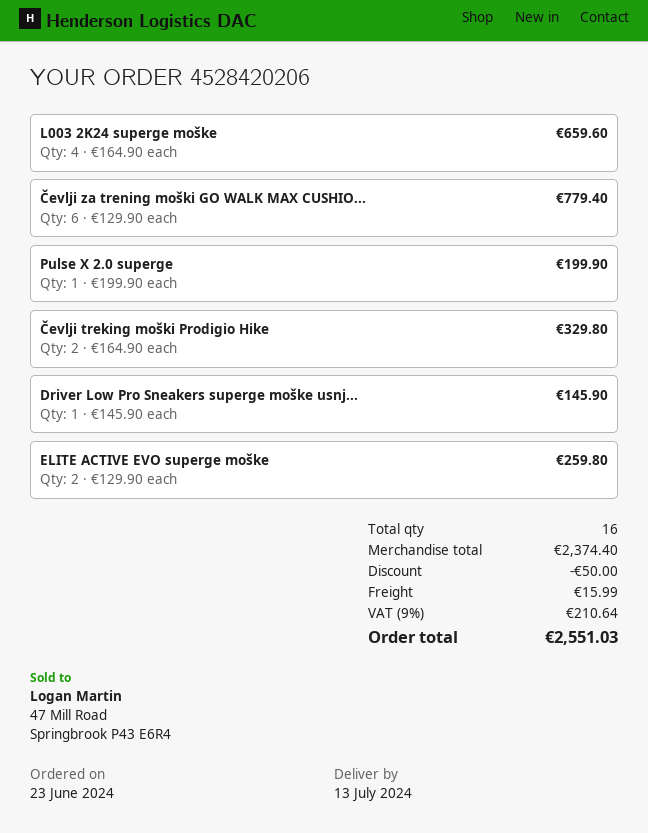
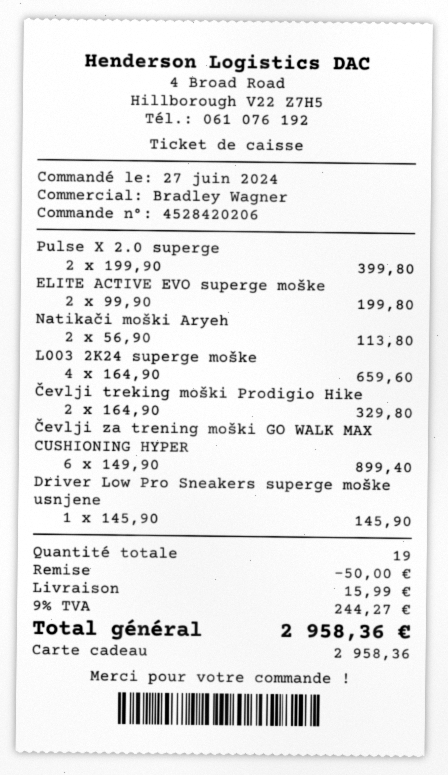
order date: 2024-06-23 -> 2024-06-27
Čevlji za trening moški GO WALK MAX CUSHIO...: 6 x 129.90 = 779.40 -> 6 x 149.90 = 899.40
Pulse X 2.0 superge: 1 x 199.90 = 199.90 -> 2 x 199.90 = 399.80
ELITE ACTIVE EVO superge moške: 2 x 129.90 = 259.80 -> 2 x 99.90 = 199.80
Natikači moški Aryeh: none -> 2 x 56.90 = 113.80
total quantity: 16 -> 19
tax: 9% = 210.64 -> 9% = 244.27
total: 2551.03 -> 2958.36

